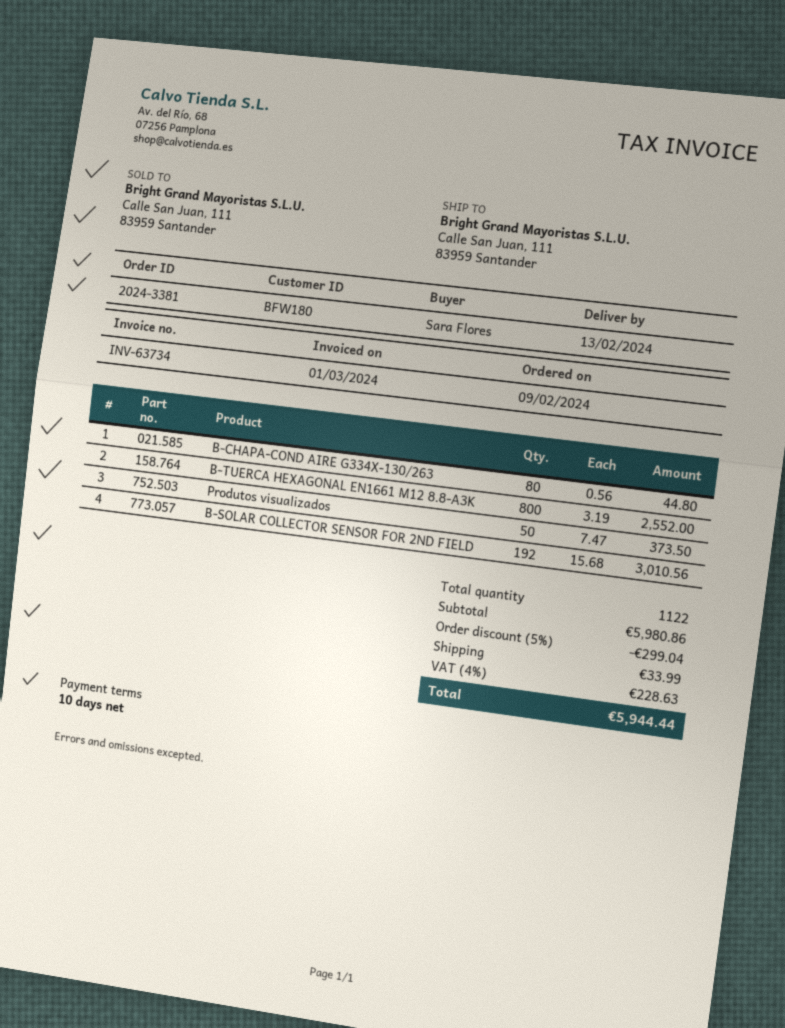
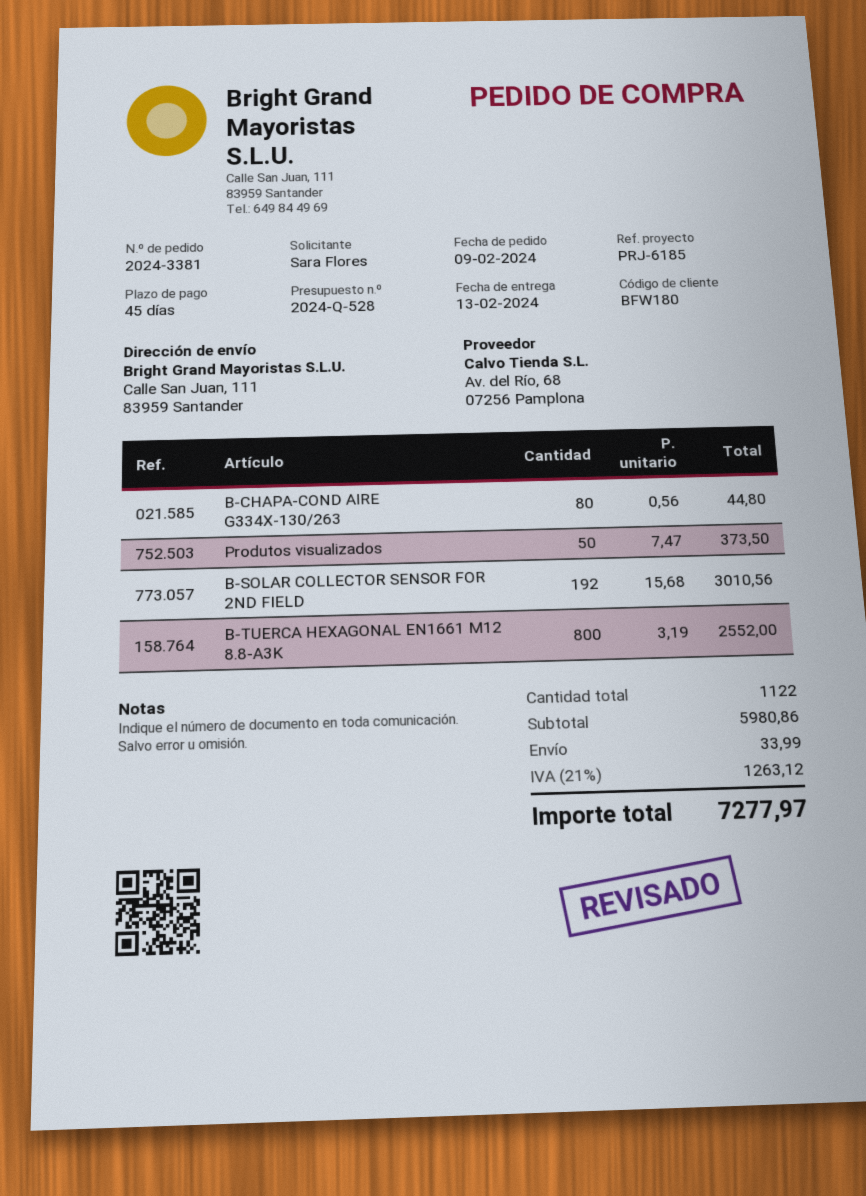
payment terms: 10 days -> 45 days
discount: 5% = 299.04 -> none
tax: 4% = 228.63 -> 21% = 1263.12
total: 5944.44 -> 7277.97

